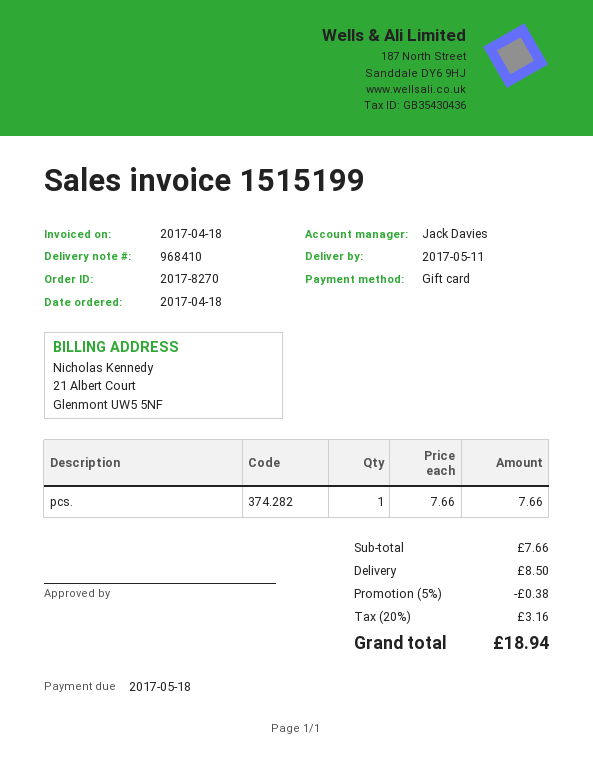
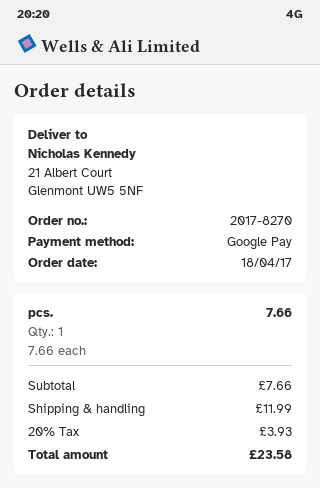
payment method: gift card -> Google Pay
discount: 5% = 0.38 -> none
shipping: 8.50 -> 11.99
tax: 20% = 3.16 -> 20% = 3.93
total: 18.94 -> 23.58

